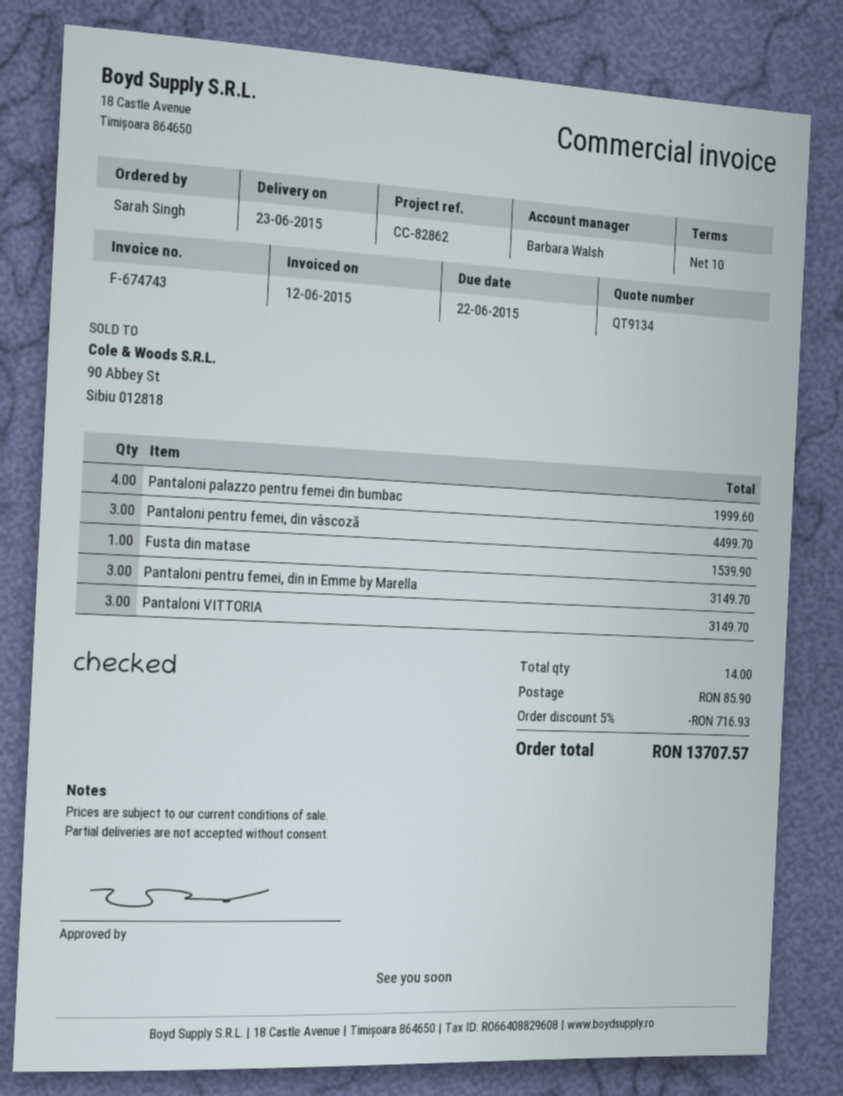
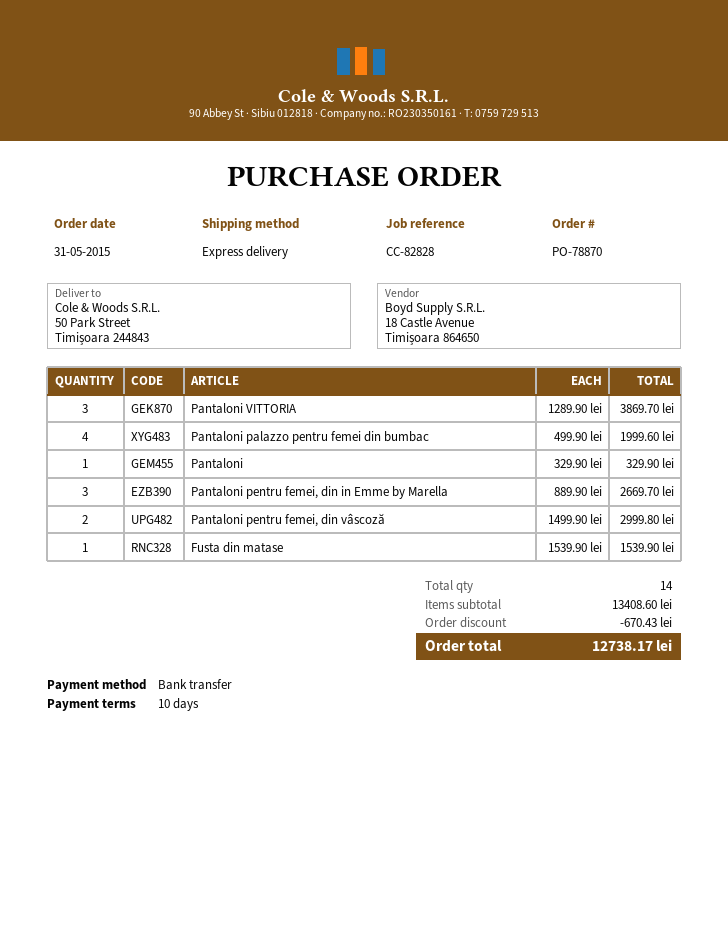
reference: CC-82862 -> CC-82828
Pantaloni pentru femei, din vâscoză: 3 for 4499.70 -> 2 for 2999.80
Pantaloni pentru femei, din in Emme by Marella: 3 for 3149.70 -> 3 for 2669.70
Pantaloni VITTORIA: 3 for 3149.70 -> 3 for 3869.70
Pantaloni: none -> 1 for 329.90
discount: 716.93 -> 670.43
shipping: 85.90 -> none
total: 13707.57 -> 12738.17

